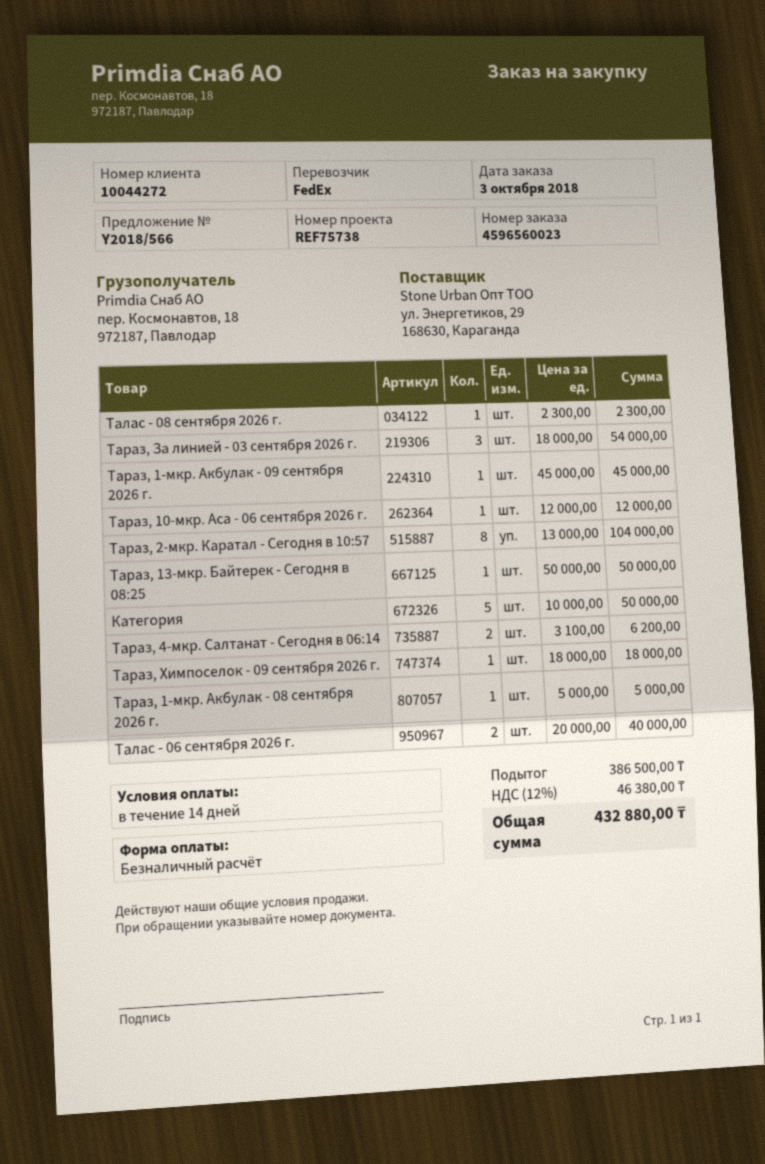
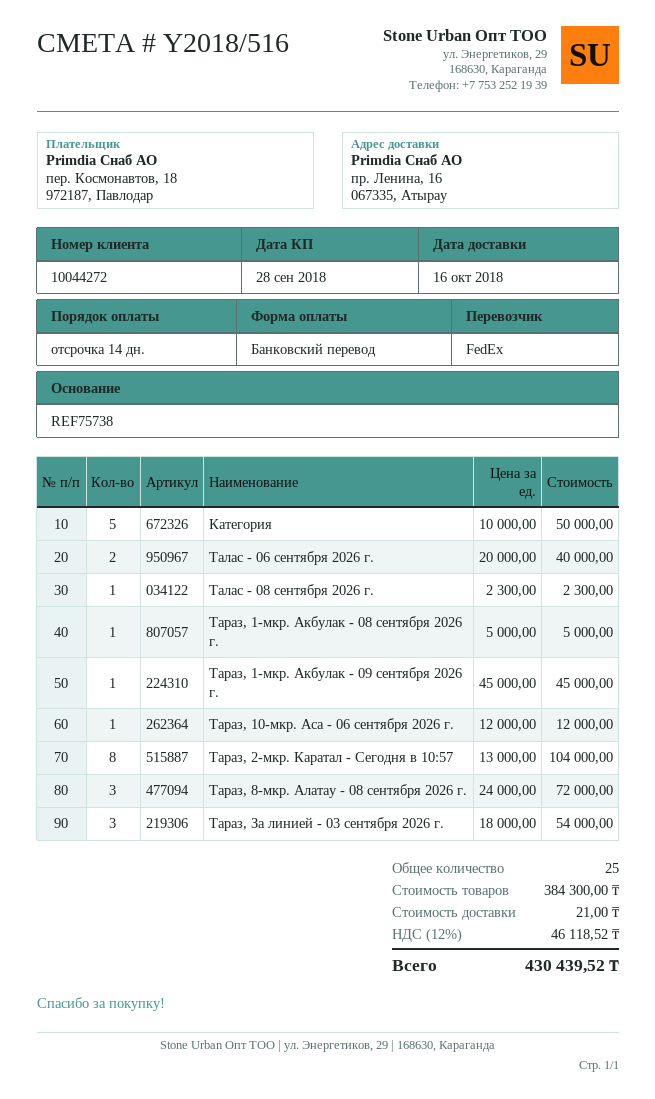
quote number: Y2018/566 -> Y2018/516
ship to: пер. Космонавтов, 18, 972187, Павлодар -> пр. Ленина, 16, 067335, Атырау
Тараз, 13-мкр. Байтерек - Сегодня в 08:25: 1 x 50000.00 = 50000.00 -> none
Тараз, 4-мкр. Салтанат - Сегодня в 06:14: 2 x 3100.00 = 6200.00 -> none
Тараз, Химпоселок - 09 сентября 2026 г.: 1 x 18000.00 = 18000.00 -> none
Тараз, 8-мкр. Алатау - 08 сентября 2026 г.: none -> 3 x 24000.00 = 72000.00
subtotal: 386500.00 -> 384300.00
shipping: none -> 21.00
tax: 12% = 46380.00 -> 12% = 46118.52
total: 432880.00 -> 430439.52

